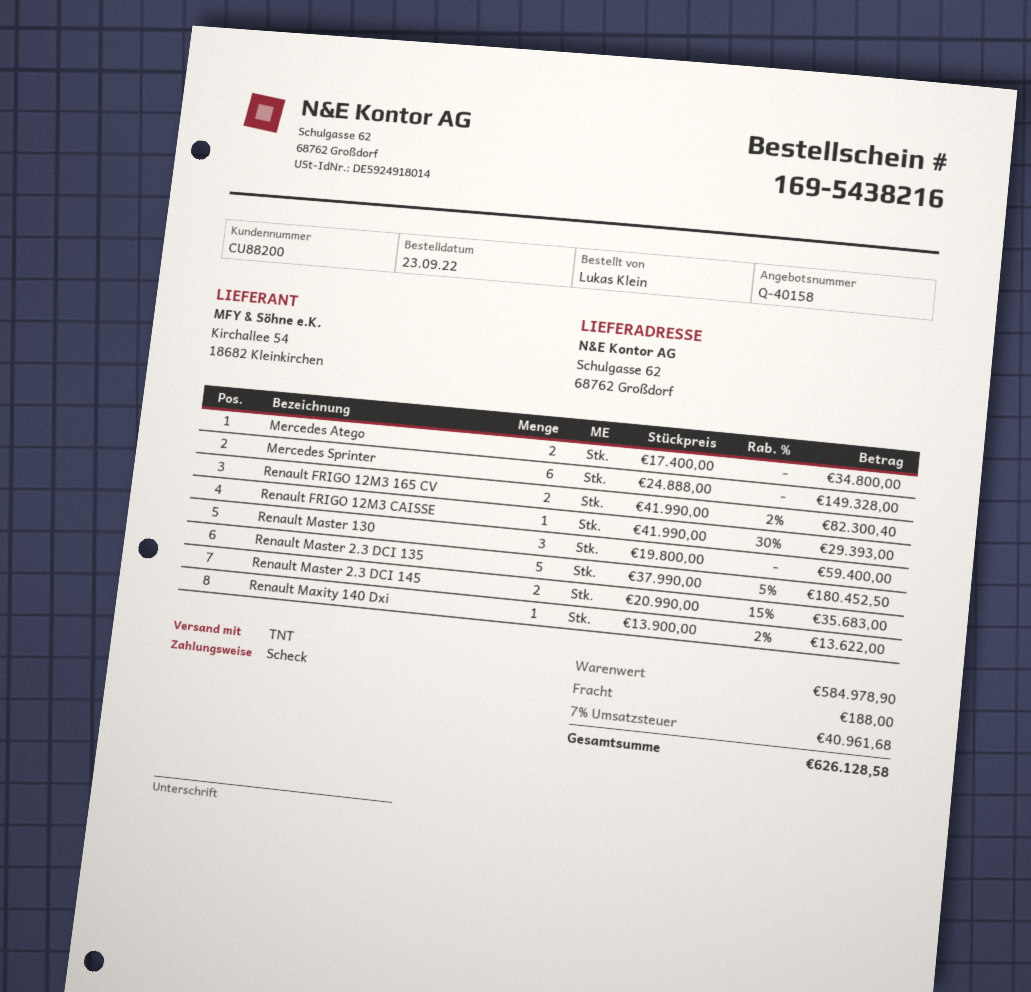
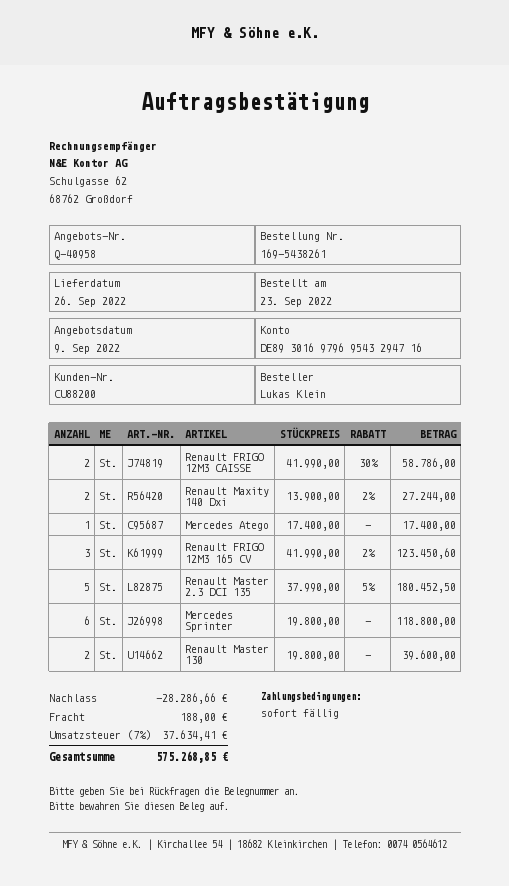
quote number: Q-40158 -> Q-40958
order number: 169-5438216 -> 169-5438261
Mercedes Atego: 2 x 17400.00 = 34800.00 -> 1 x 17400.00 = 17400.00
Mercedes Sprinter: 6 x 24888.00 = 149328.00 -> 6 x 19800.00 = 118800.00
Renault FRIGO 12M3 165 CV: 2 x 41990.00 - 2% = 82300.40 -> 3 x 41990.00 - 2% = 123450.60
Renault FRIGO 12M3 CAISSE: 1 x 41990.00 - 30% = 29393.00 -> 2 x 41990.00 - 30% = 58786.00
Renault Master 130: 3 x 19800.00 = 59400.00 -> 2 x 19800.00 = 39600.00
Renault Master 2.3 DCI 145: 2 x 20990.00 - 15% = 35683.00 -> none
Renault Maxity 140 Dxi: 1 x 13900.00 - 2% = 13622.00 -> 2 x 13900.00 - 2% = 27244.00
discount: none -> 28286.66
tax: 7% = 40961.68 -> 7% = 37634.41
total: 626128.58 -> 575268.85

